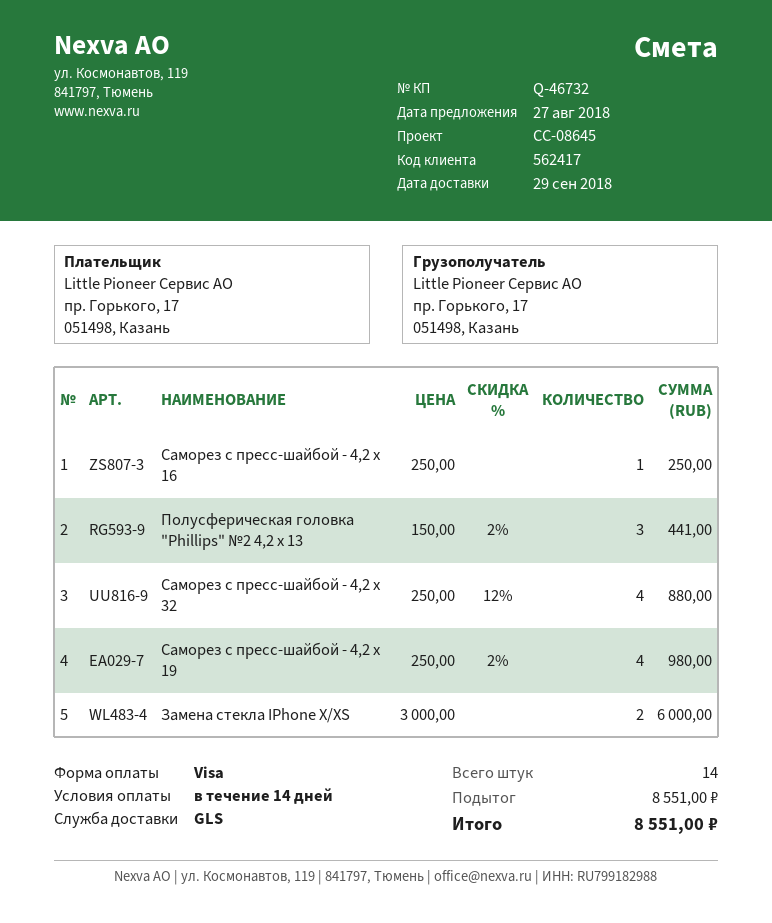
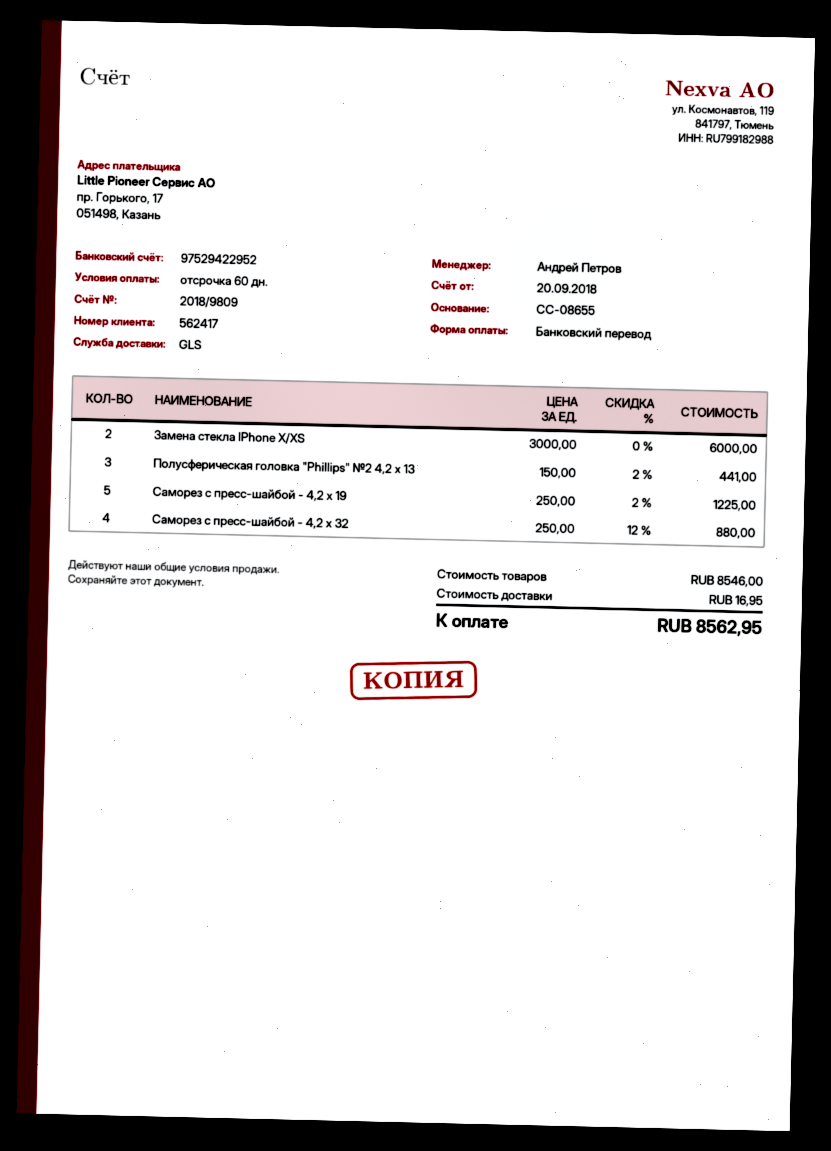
payment terms: 14 days -> 60 days
reference: CC-08645 -> CC-08655
payment method: Visa -> bank transfer
Саморез с пресс-шайбой - 4,2 x 16: 1 x 250.00 = 250.00 -> none
Саморез с пресс-шайбой - 4,2 x 19: 4 x 250.00 - 2% = 980.00 -> 5 x 250.00 - 2% = 1225.00
subtotal: 8551.00 -> 8546.00
shipping: none -> 16.95
total: 8551.00 -> 8562.95

